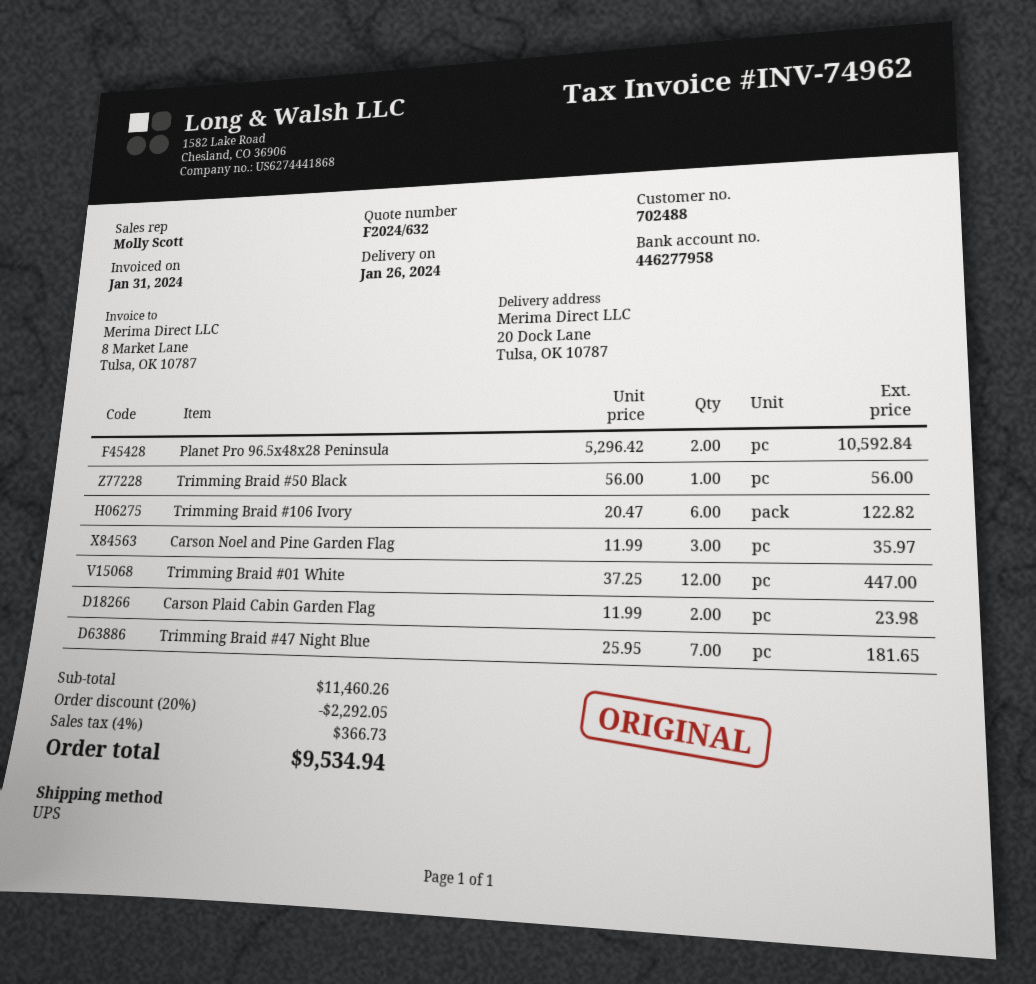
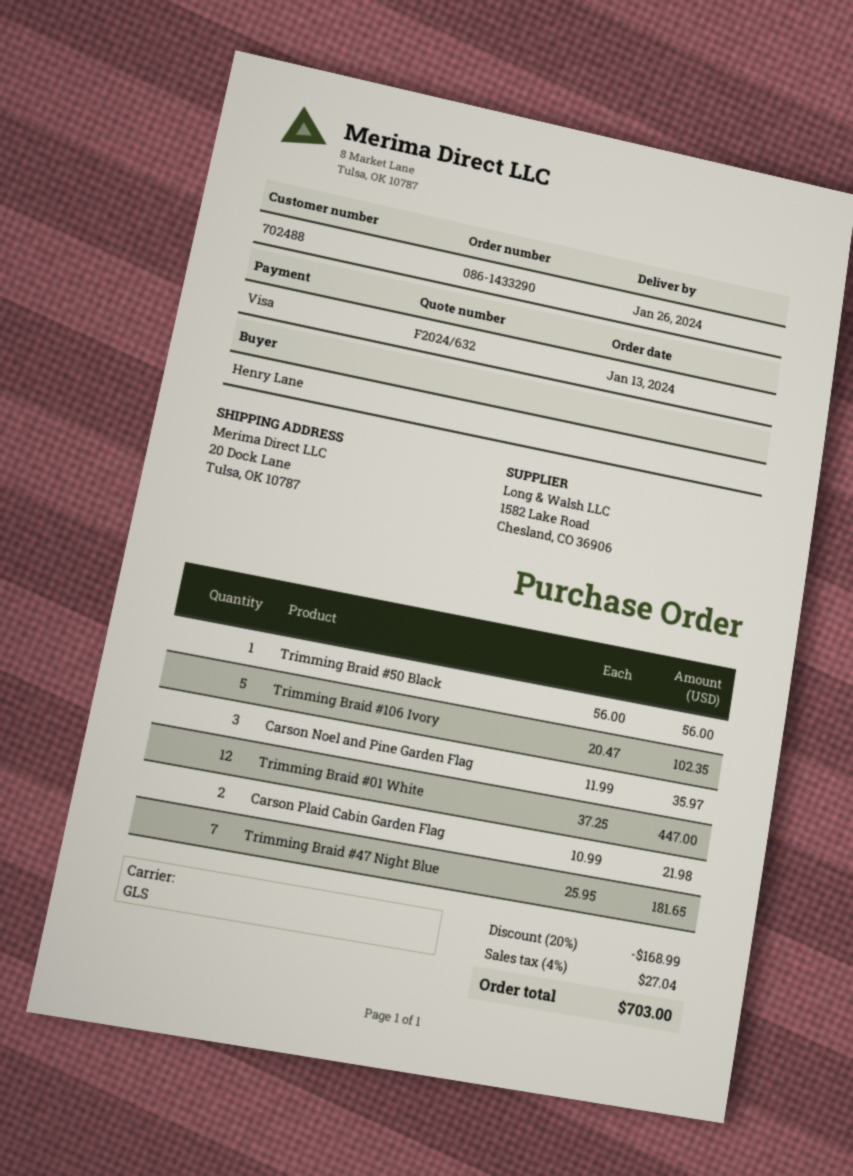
shipping method: UPS -> GLS
Planet Pro 96.5x48x28 Peninsula: 2 x 5296.42 = 10592.84 -> none
Trimming Braid #106 Ivory: 6 x 20.47 = 122.82 -> 5 x 20.47 = 102.35
Carson Plaid Cabin Garden Flag: 2 x 11.99 = 23.98 -> 2 x 10.99 = 21.98
discount: 20% = 2292.05 -> 20% = 168.99
tax: 4% = 366.73 -> 4% = 27.04
total: 9534.94 -> 703.00

